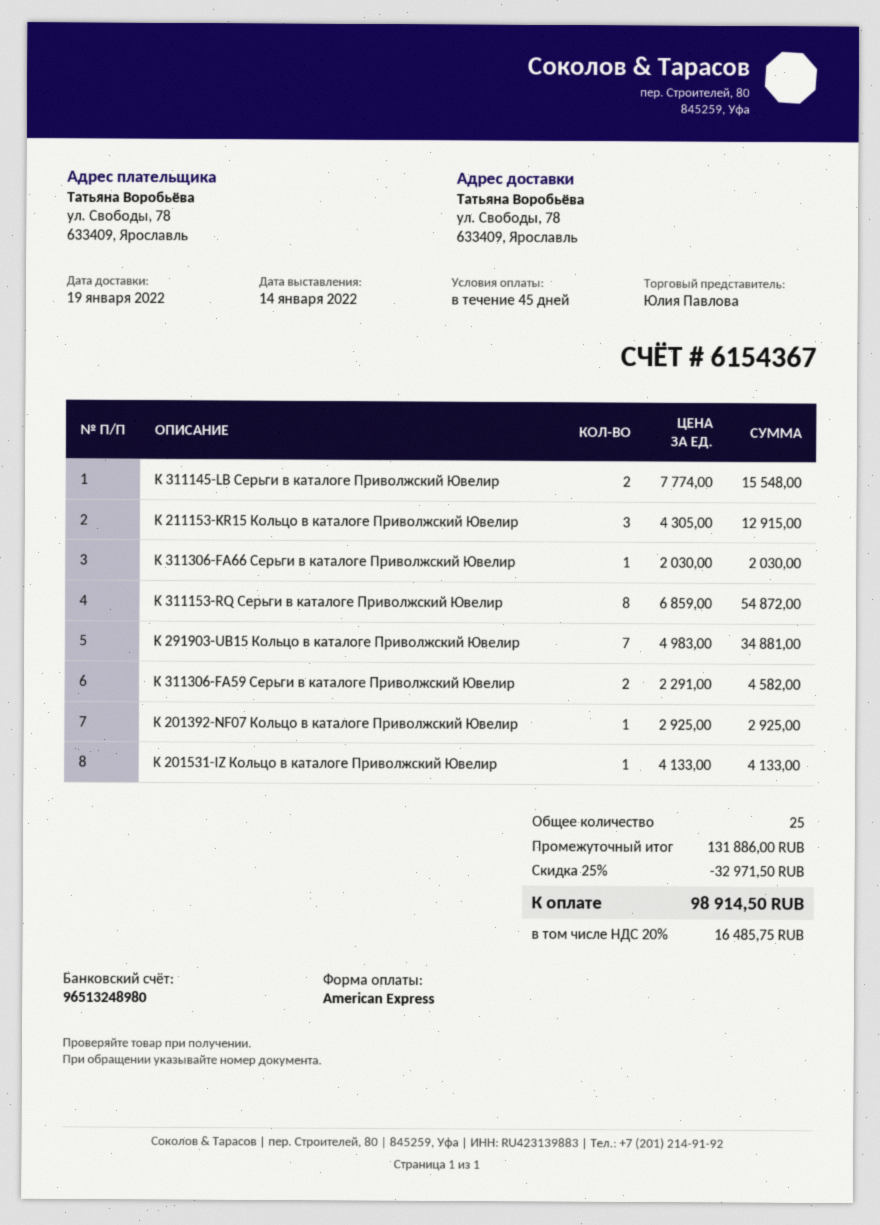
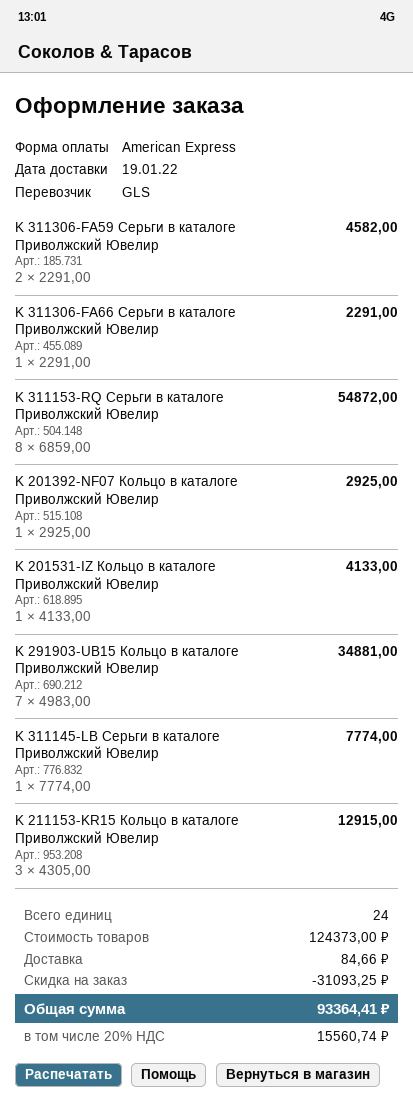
K 311145-LB Серьги в каталоге Приволжский Ювелир: 2 x 7774.00 = 15548.00 -> 1 x 7774.00 = 7774.00
K 311306-FA66 Серьги в каталоге Приволжский Ювелир: 1 x 2030.00 = 2030.00 -> 1 x 2291.00 = 2291.00
total quantity: 25 -> 24
subtotal: 131886.00 -> 124373.00
discount: 32971.50 -> 31093.25
shipping: none -> 84.66
tax: 20% = 16485.75 -> 20% = 15560.74
total: 98914.50 -> 93364.41

